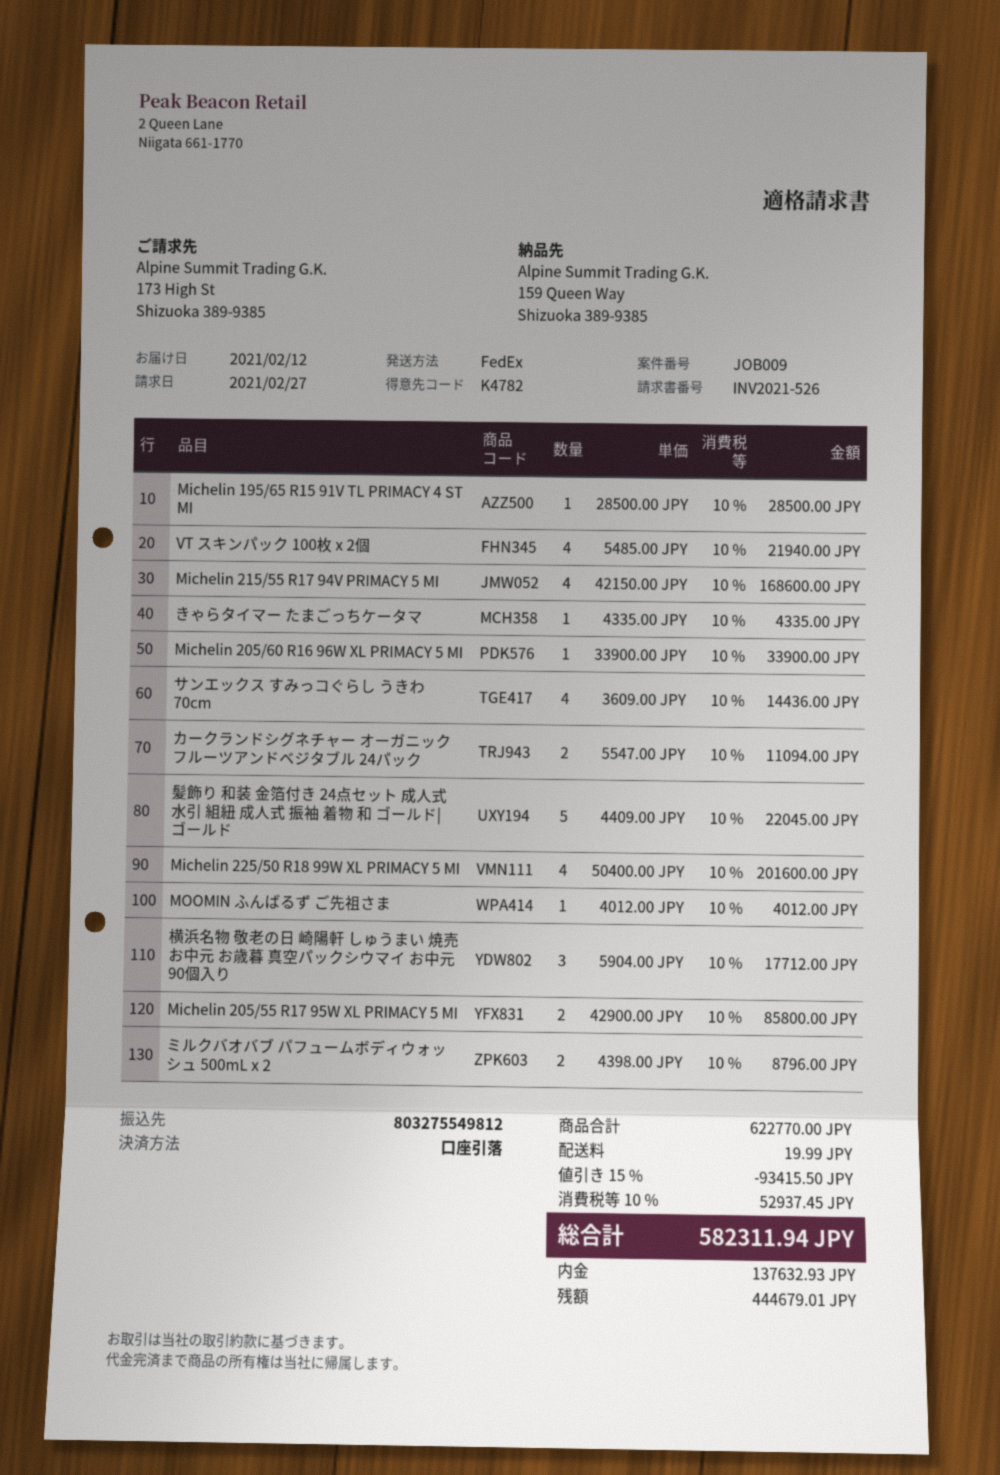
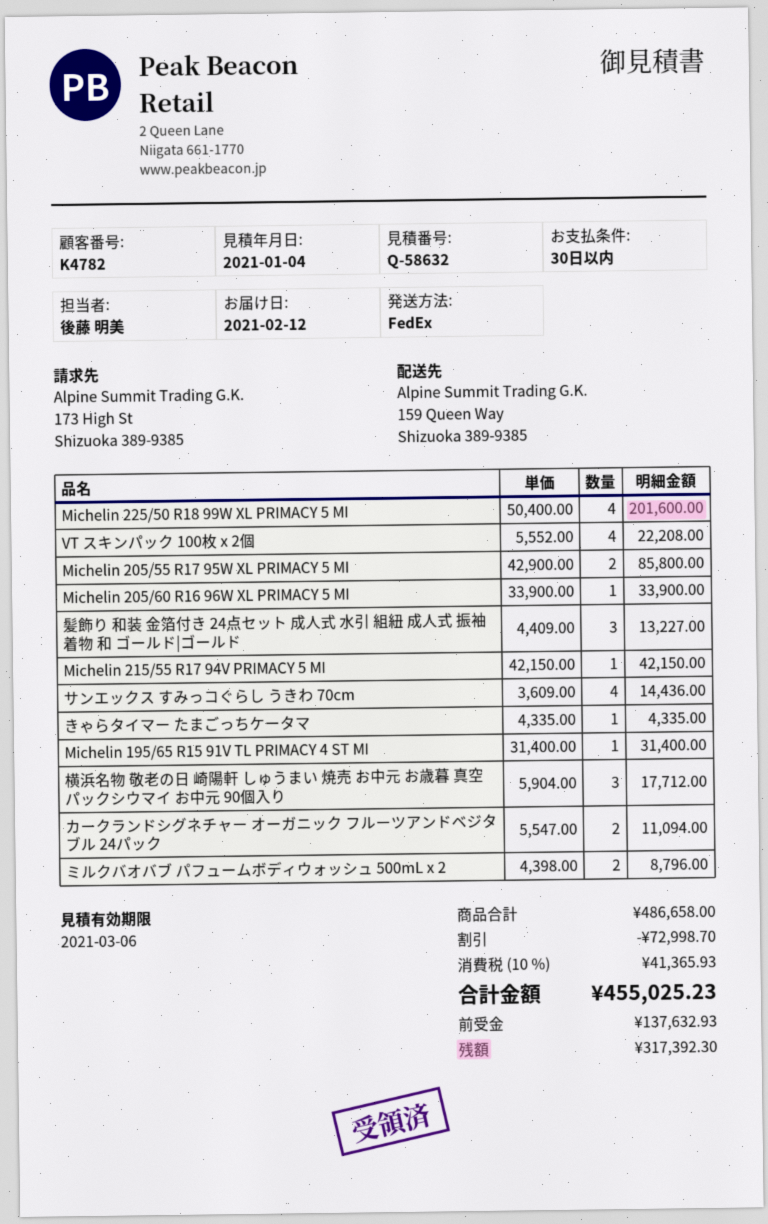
Michelin 195/65 R15 91V TL PRIMACY 4 ST MI: 1 x 28500.00 = 28500.00 -> 1 x 31400.00 = 31400.00
VT スキンパック 100枚 x 2個: 4 x 5485.00 = 21940.00 -> 4 x 5552.00 = 22208.00
Michelin 215/55 R17 94V PRIMACY 5 MI: 4 x 42150.00 = 168600.00 -> 1 x 42150.00 = 42150.00
髪飾り 和装 金箔付き 24点セット 成人式 水引 組紐 成人式 振袖 着物 和 ゴールド|ゴールド: 5 x 4409.00 = 22045.00 -> 3 x 4409.00 = 13227.00
MOOMIN ふんばるず ご先祖さま: 1 x 4012.00 = 4012.00 -> none
subtotal: 622770.00 -> 486658.00
discount: 93415.50 -> 72998.70
shipping: 19.99 -> none
tax: 10% = 52937.45 -> 10% = 41365.93
total: 582311.94 -> 455025.23
balance: 444679.01 -> 317392.30

